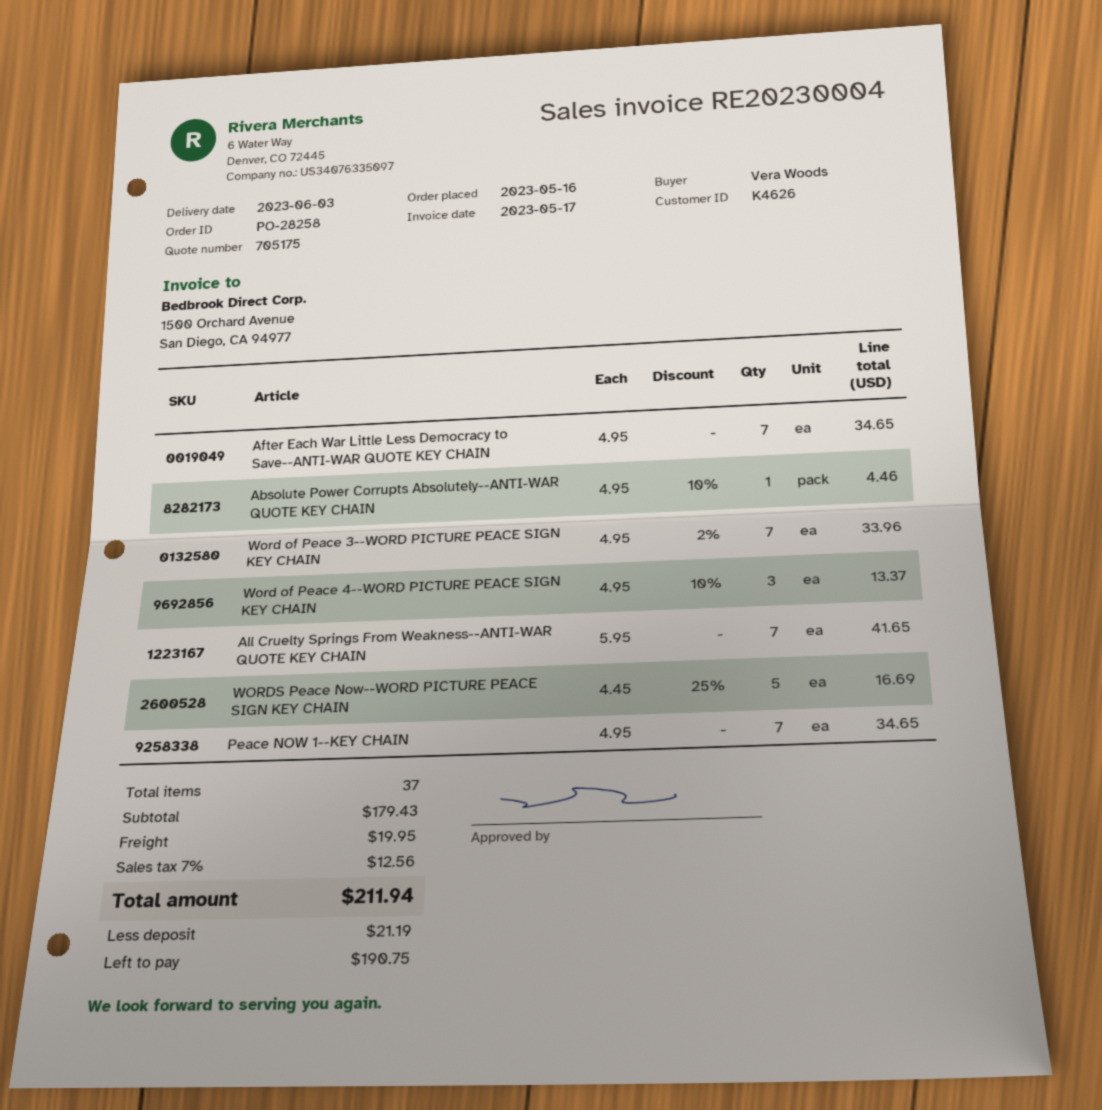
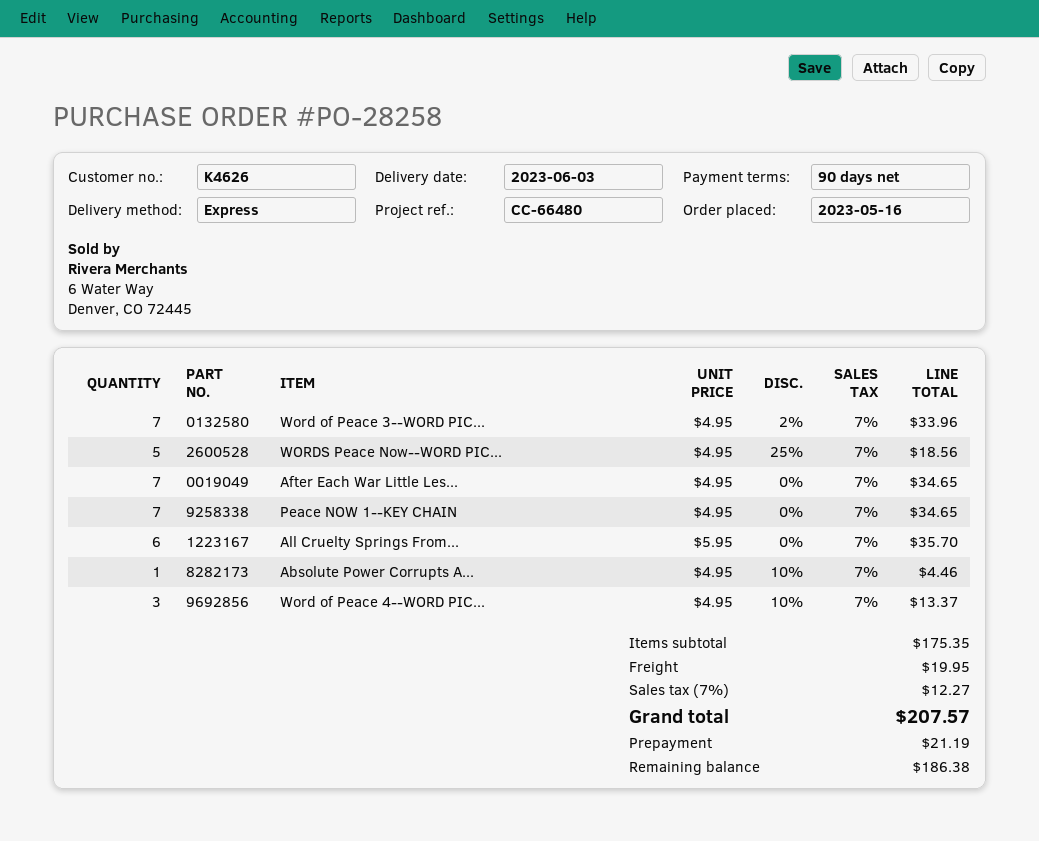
All Cruelty Springs From Weakness--ANTI-WAR QUOTE KEY CHAIN: 7 x 5.95 = 41.65 -> 6 x 5.95 = 35.70
WORDS Peace Now--WORD PICTURE PEACE SIGN KEY CHAIN: 5 x 4.45 - 25% = 16.69 -> 5 x 4.95 - 25% = 18.56
subtotal: 179.43 -> 175.35
tax: 7% = 12.56 -> 7% = 12.27
total: 211.94 -> 207.57
balance: 190.75 -> 186.38

